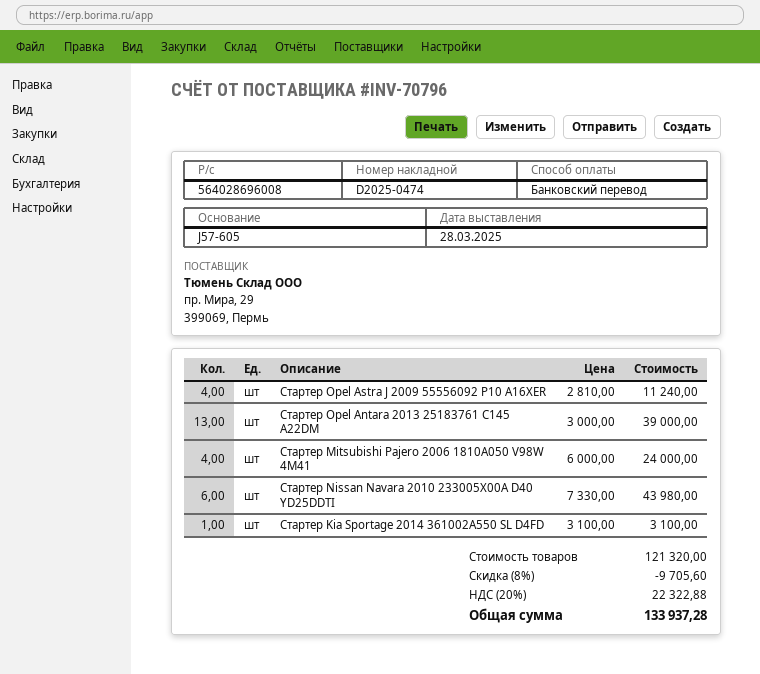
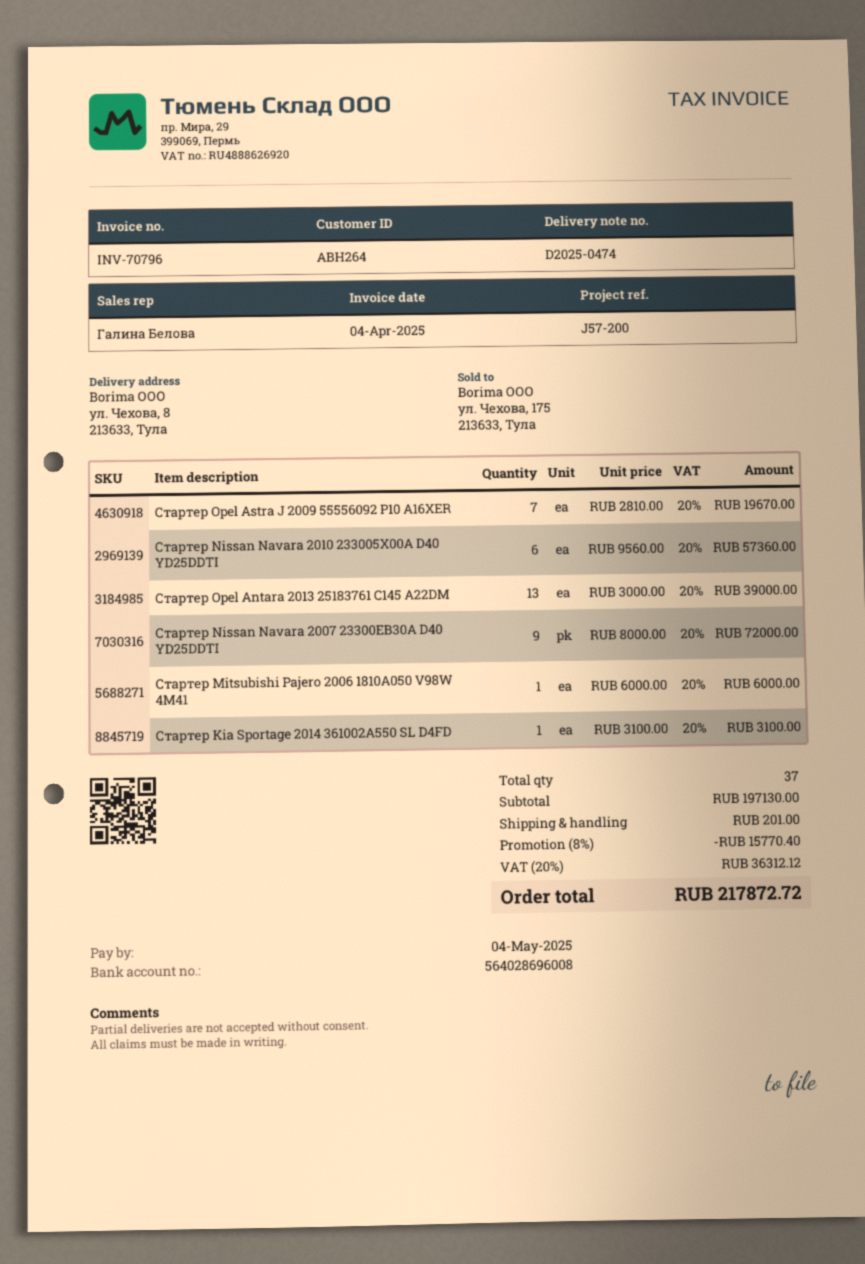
invoice date: 2025-03-28 -> 2025-04-04
reference: J57-605 -> J57-200
Стартер Opel Astra J 2009 55556092 P10 A16XER: 4 x 2810.00 = 11240.00 -> 7 x 2810.00 = 19670.00
Стартер Mitsubishi Pajero 2006 1810A050 V98W 4M41: 4 x 6000.00 = 24000.00 -> 1 x 6000.00 = 6000.00
Стартер Nissan Navara 2010 233005X00A D40 YD25DDTI: 6 x 7330.00 = 43980.00 -> 6 x 9560.00 = 57360.00
Стартер Nissan Navara 2007 23300EB30A D40 YD25DDTI: none -> 9 x 8000.00 = 72000.00
subtotal: 121320.00 -> 197130.00
discount: 8% = 9705.60 -> 8% = 15770.40
shipping: none -> 201.00
tax: 20% = 22322.88 -> 20% = 36312.12
total: 133937.28 -> 217872.72

